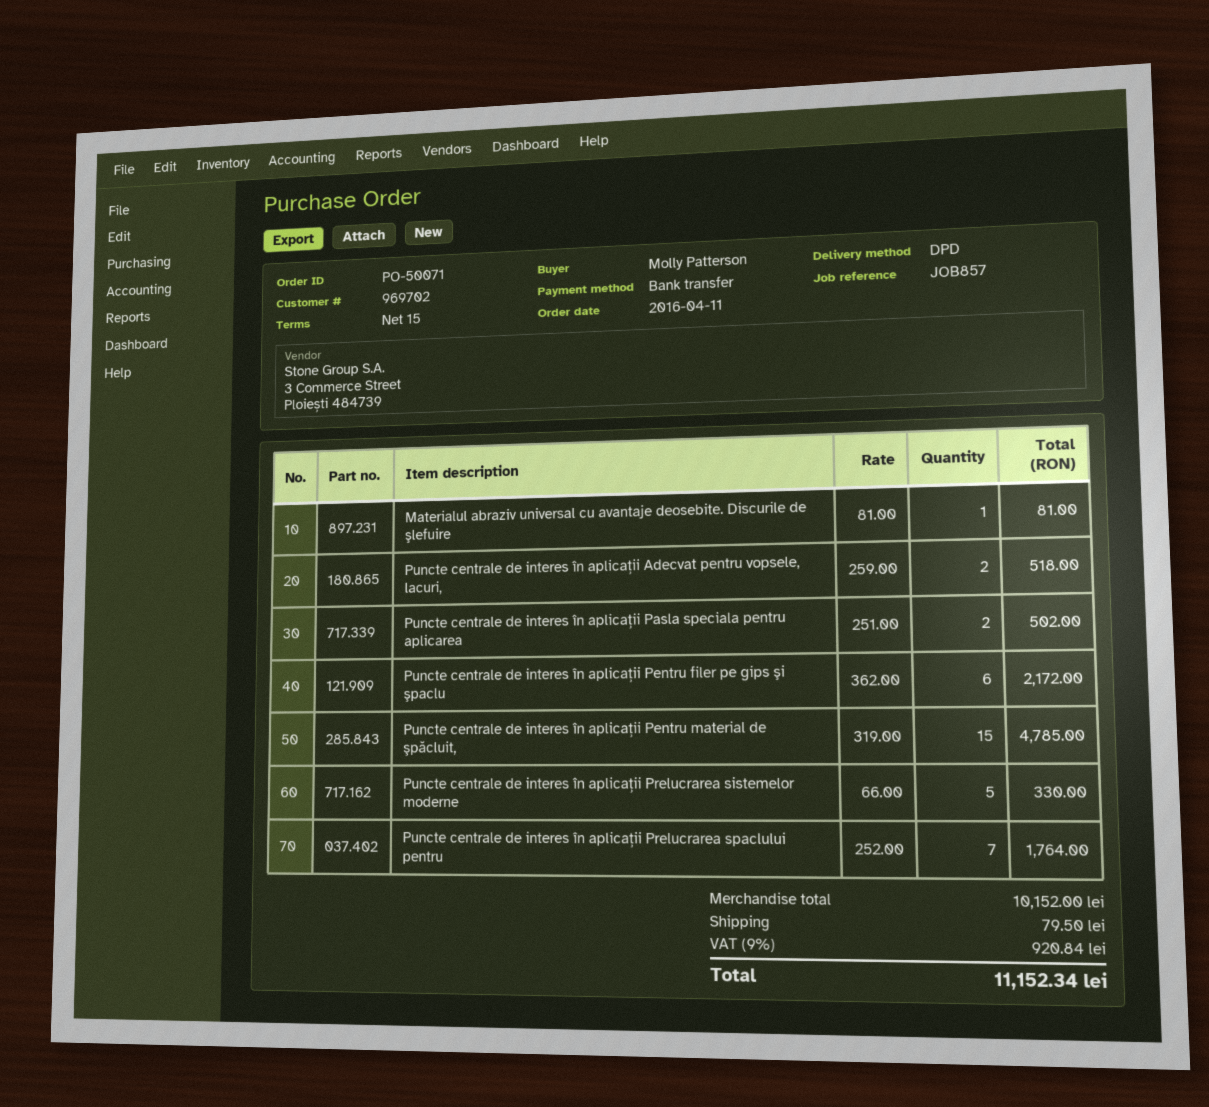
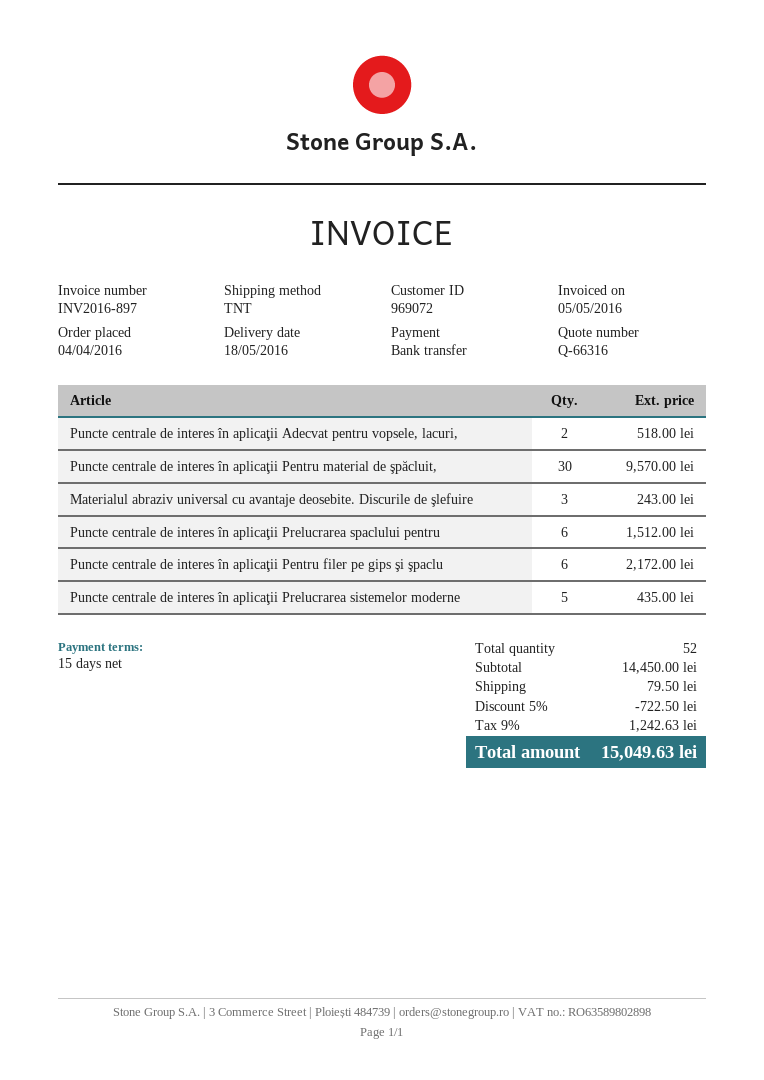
order date: 2016-04-11 -> 2016-04-04
customer number: 969702 -> 969072
shipping method: DPD -> TNT
Materialul abraziv universal cu avantaje deosebite. Discurile de şlefuire: 1 for 81.00 -> 3 for 243.00
Puncte centrale de interes în aplicaţii Pasla speciala pentru aplicarea: 2 for 502.00 -> none
Puncte centrale de interes în aplicaţii Pentru material de şpăcluit,: 15 for 4785.00 -> 30 for 9570.00
Puncte centrale de interes în aplicaţii Prelucrarea sistemelor moderne: 5 for 330.00 -> 5 for 435.00
Puncte centrale de interes în aplicaţii Prelucrarea spaclului pentru: 7 for 1764.00 -> 6 for 1512.00
subtotal: 10152.00 -> 14450.00
discount: none -> 5% = 722.50
tax: 9% = 920.84 -> 9% = 1242.63
total: 11152.34 -> 15049.63

